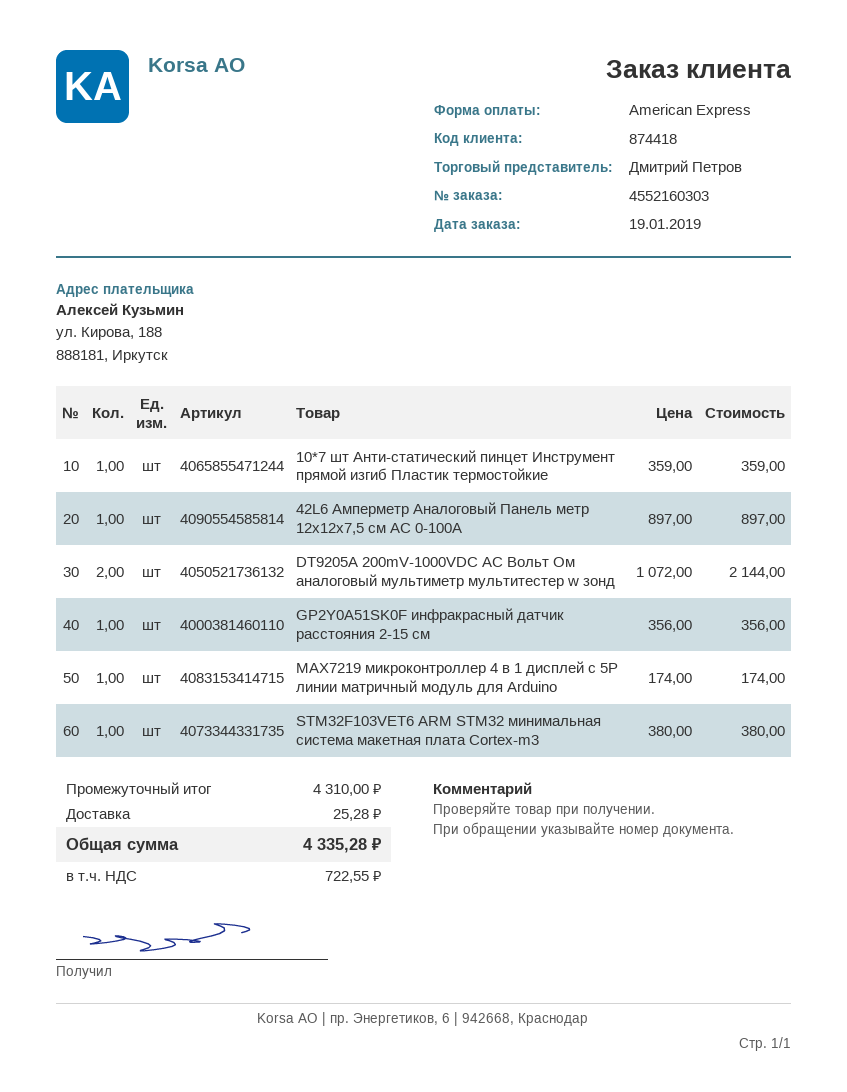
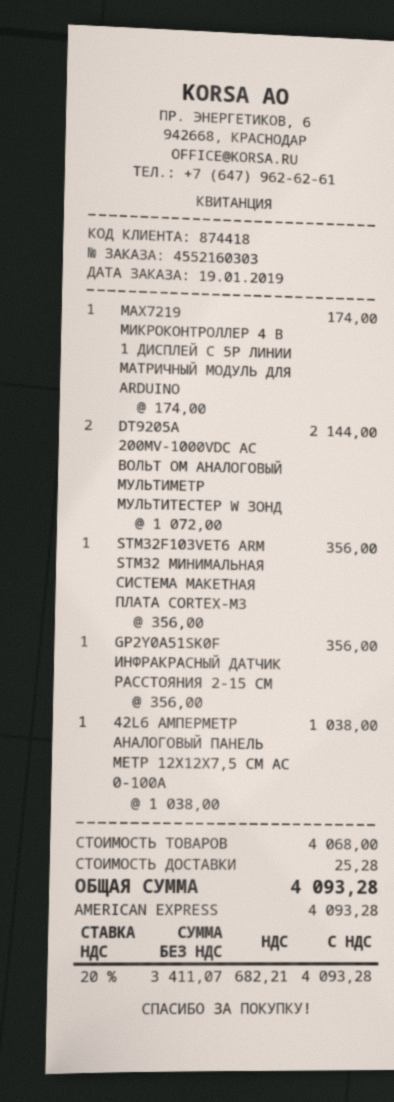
10*7 шт Анти-статический пинцет Инструмент прямой изгиб Пластик термостойкие: 1 x 359.00 = 359.00 -> none
42L6 Амперметр Аналоговый Панель метр 12x12x7,5 см AC 0-100A: 1 x 897.00 = 897.00 -> 1 x 1038.00 = 1038.00
STM32F103VET6 ARM STM32 минимальная система макетная плата Cortex-m3: 1 x 380.00 = 380.00 -> 1 x 356.00 = 356.00
subtotal: 4310.00 -> 4068.00
tax: 722.55 -> 682.21
total: 4335.28 -> 4093.28

